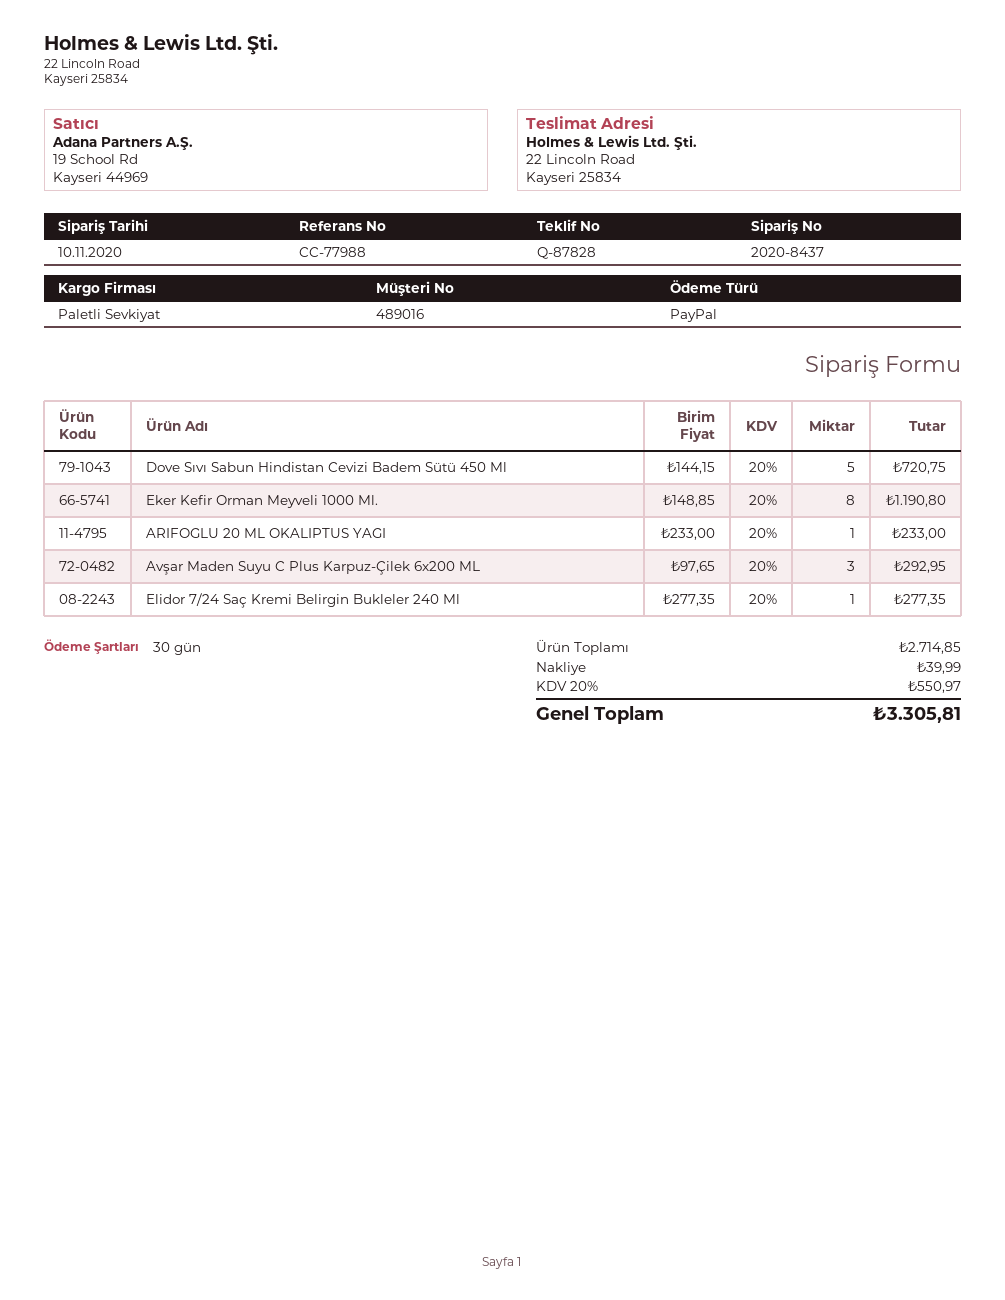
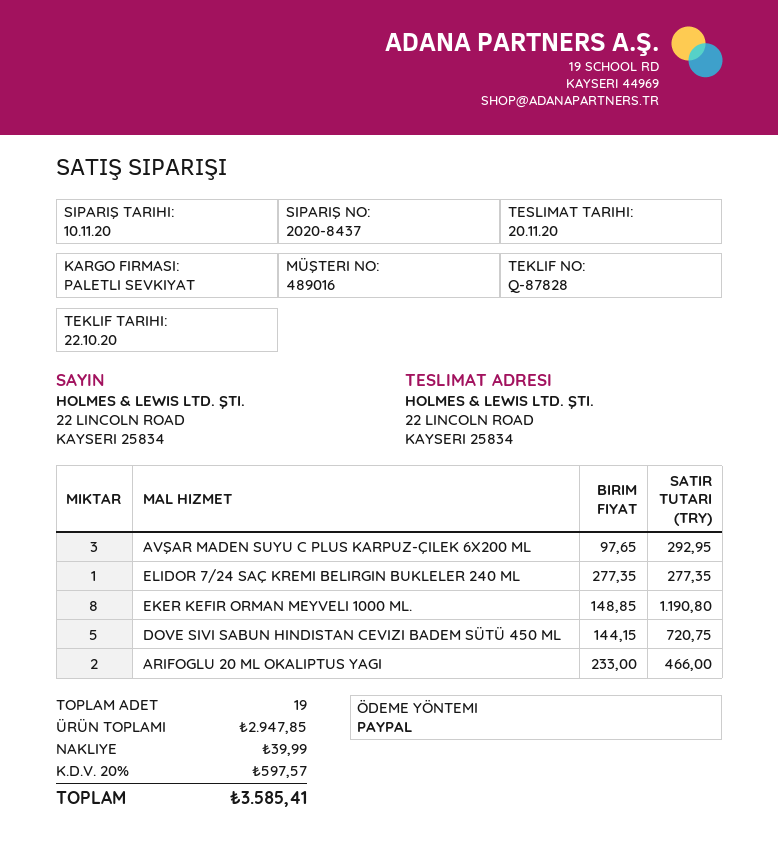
ARIFOGLU 20 ML OKALIPTUS YAGI: 1 x 233.00 = 233.00 -> 2 x 233.00 = 466.00
subtotal: 2714.85 -> 2947.85
tax: 20% = 550.97 -> 20% = 597.57
total: 3305.81 -> 3585.41

